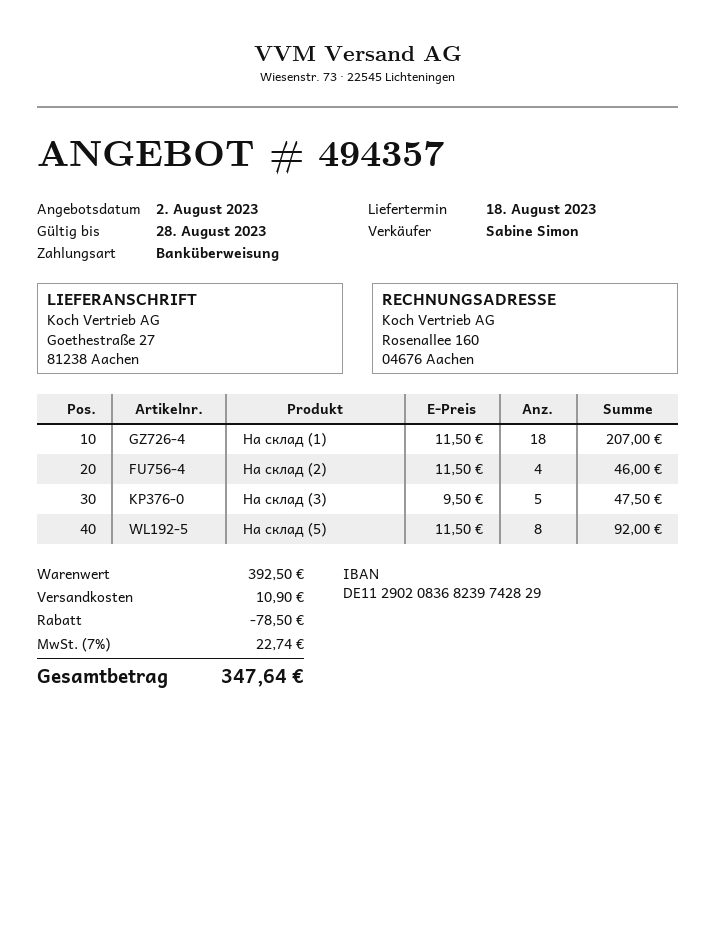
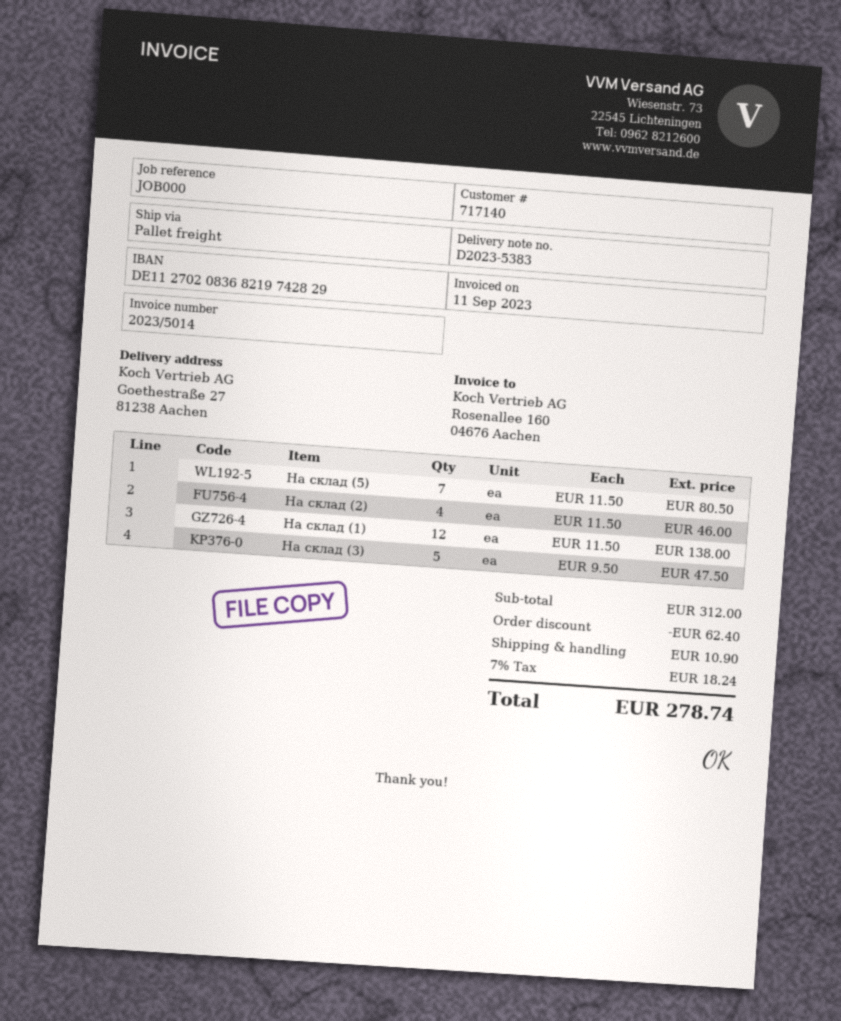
bank account: DE11290208368239742829 -> DE11270208368219742829
На склад (1): 18 x 11.50 = 207.00 -> 12 x 11.50 = 138.00
На склад (5): 8 x 11.50 = 92.00 -> 7 x 11.50 = 80.50
subtotal: 392.50 -> 312.00
discount: 78.50 -> 62.40
tax: 7% = 22.74 -> 7% = 18.24
total: 347.64 -> 278.74

